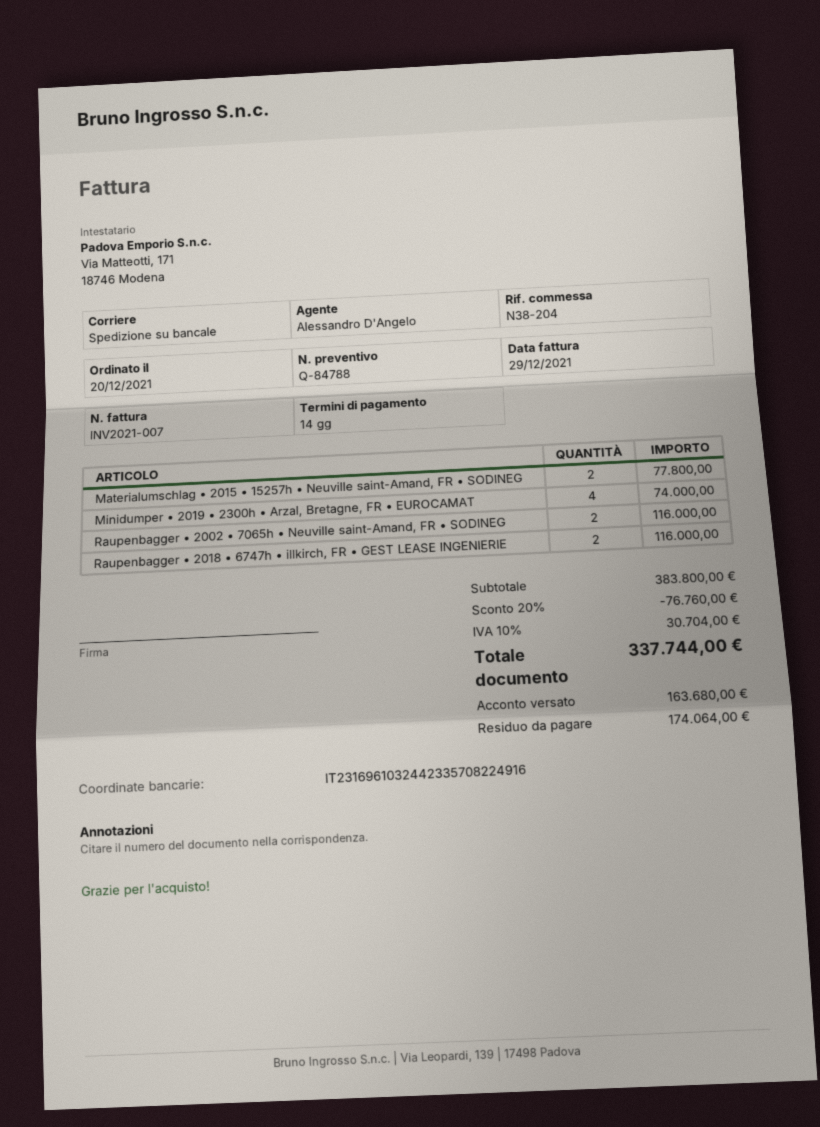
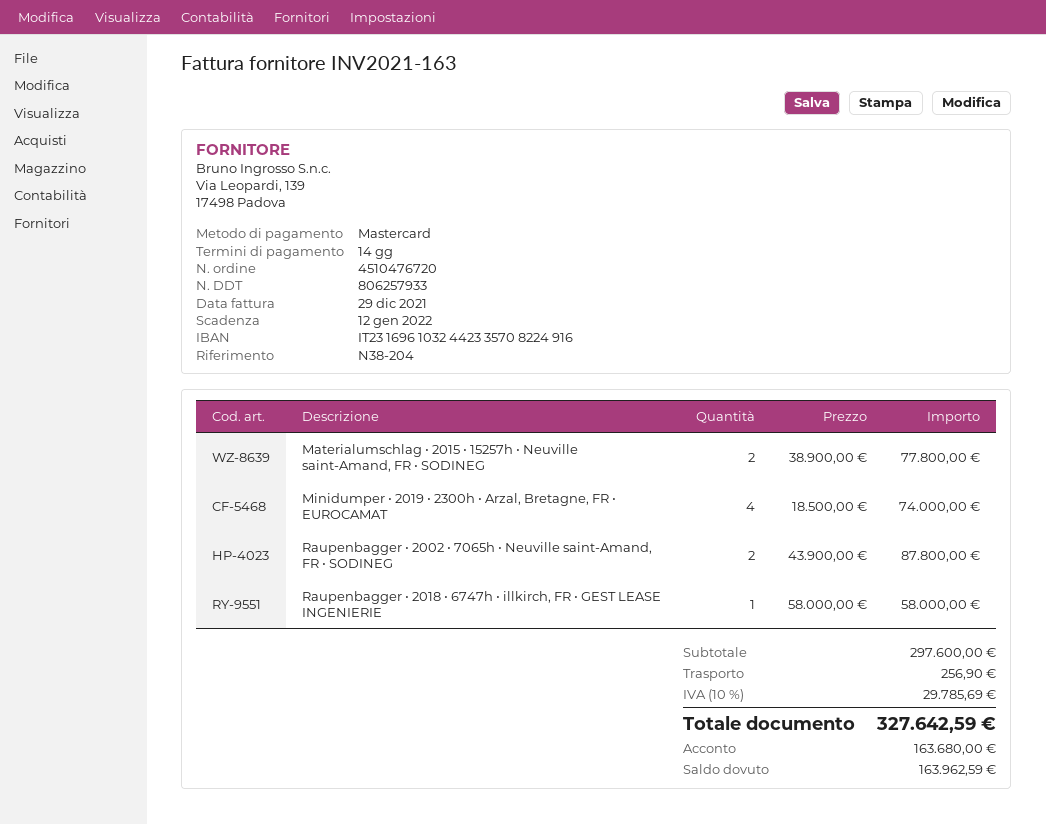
invoice number: INV2021-007 -> INV2021-163
Raupenbagger • 2002 • 7065h • Neuville saint-Amand, FR • SODINEG: 2 for 116000.00 -> 2 for 87800.00
Raupenbagger • 2018 • 6747h • illkirch, FR • GEST LEASE INGENIERIE: 2 for 116000.00 -> 1 for 58000.00
subtotal: 383800.00 -> 297600.00
discount: 20% = 76760.00 -> none
shipping: none -> 256.90
tax: 10% = 30704.00 -> 10% = 29785.69
total: 337744.00 -> 327642.59
balance: 174064.00 -> 163962.59

